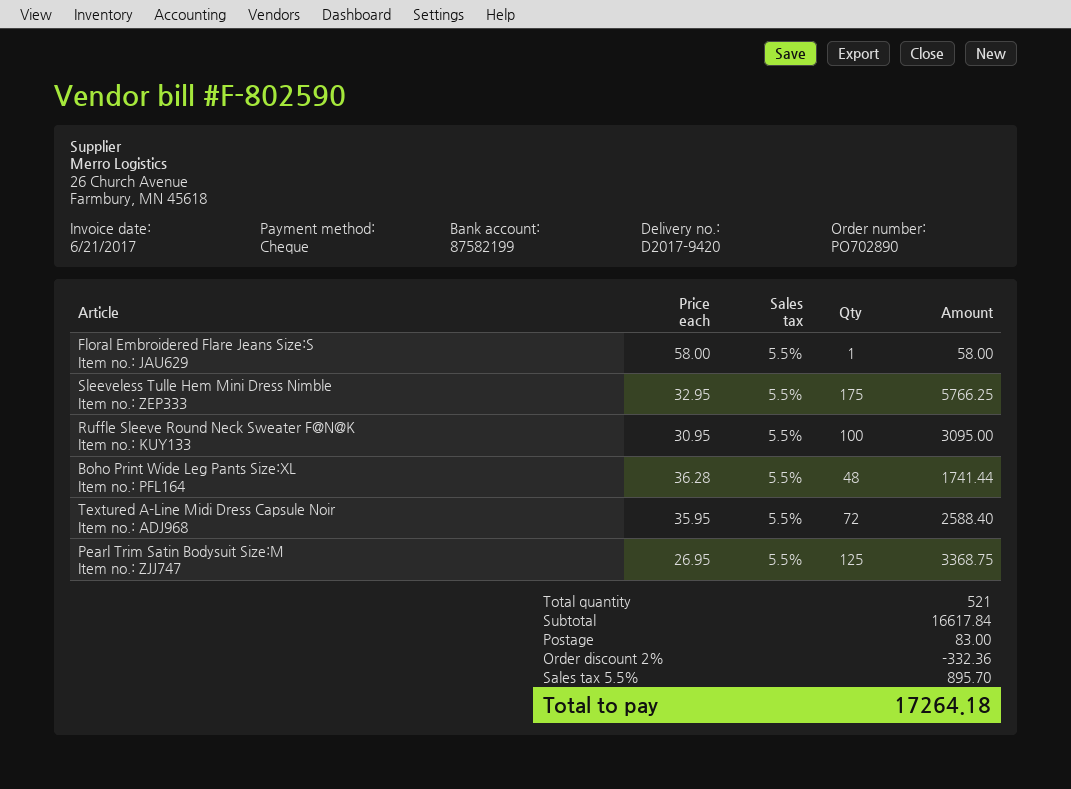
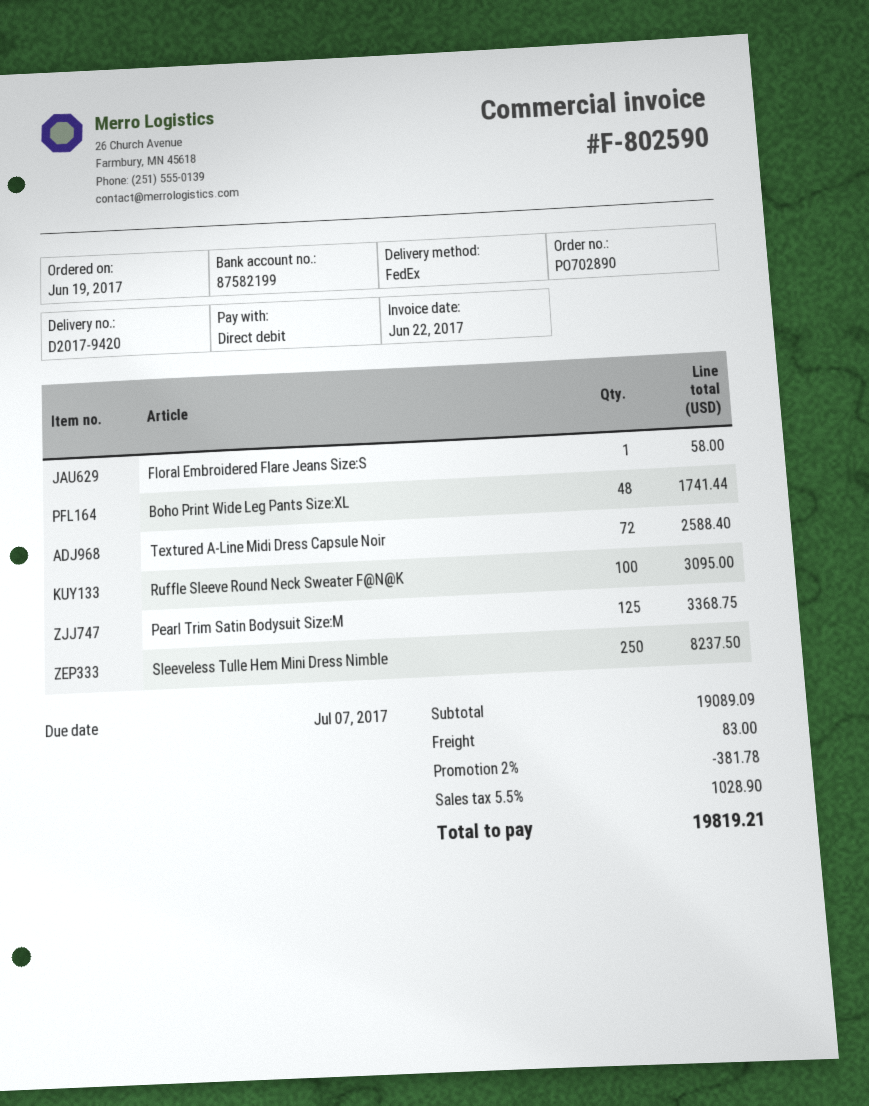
invoice date: 2017-06-21 -> 2017-06-22
payment method: cheque -> direct debit
Sleeveless Tulle Hem Mini Dress Nimble: 175 for 5766.25 -> 250 for 8237.50
subtotal: 16617.84 -> 19089.09
discount: 2% = 332.36 -> 2% = 381.78
tax: 5.5% = 895.70 -> 5.5% = 1028.90
total: 17264.18 -> 19819.21

